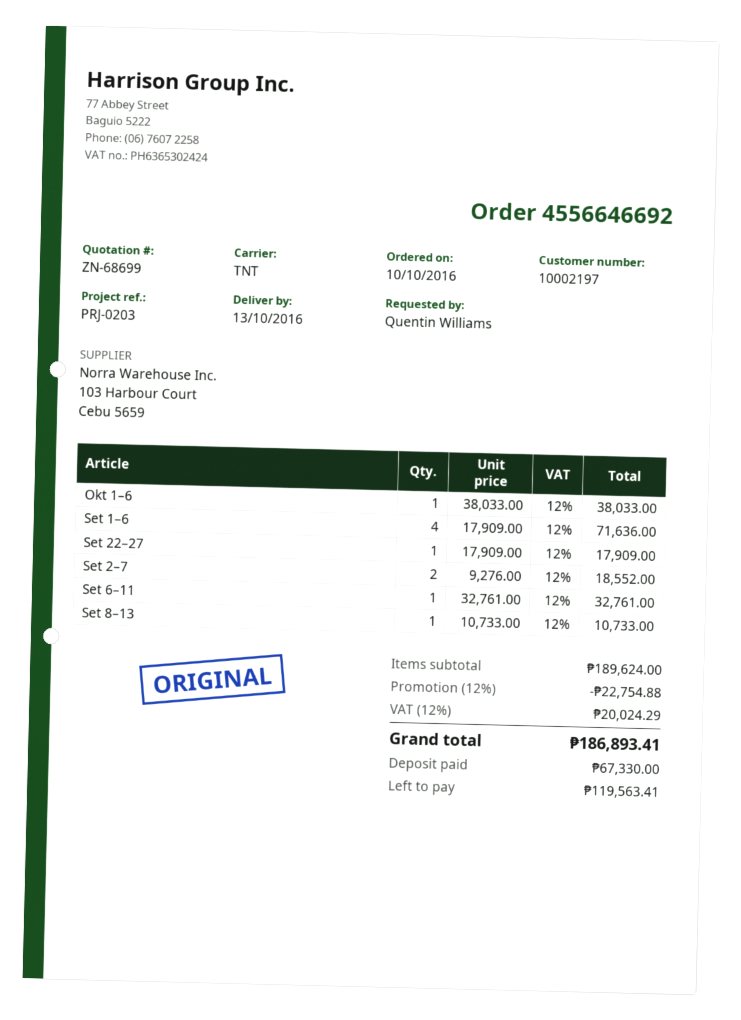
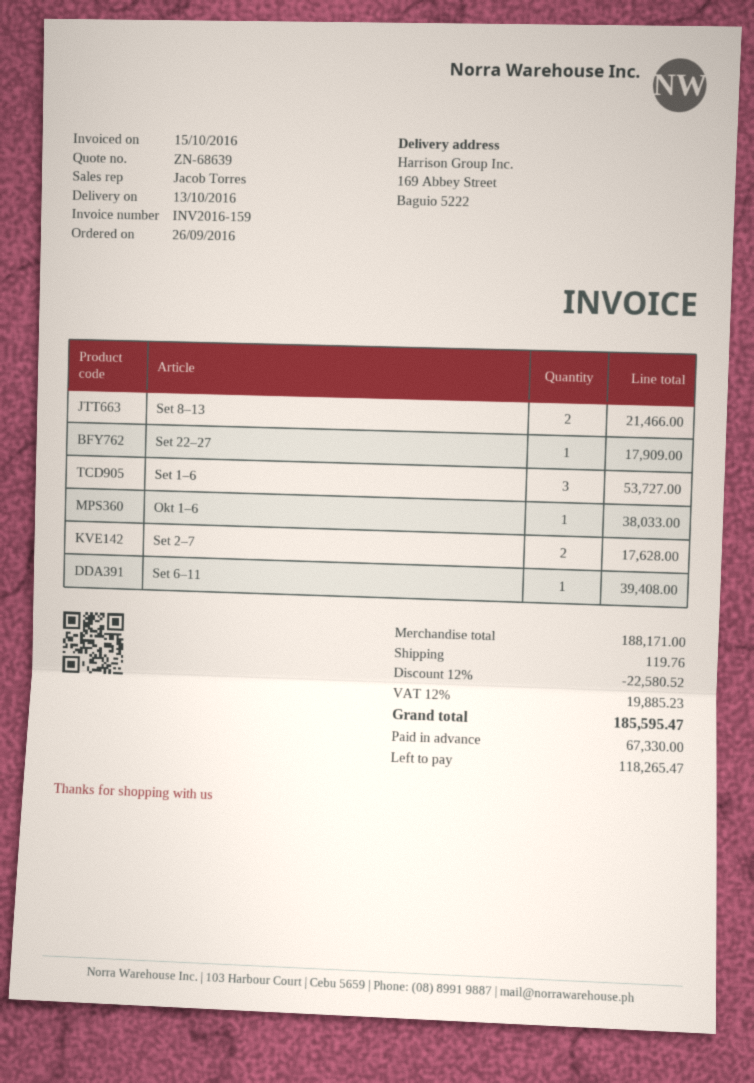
quote number: ZN-68699 -> ZN-68639
order date: 2016-10-10 -> 2016-09-26
Set 1–6: 4 for 71636.00 -> 3 for 53727.00
Set 2–7: 2 for 18552.00 -> 2 for 17628.00
Set 6–11: 1 for 32761.00 -> 1 for 39408.00
Set 8–13: 1 for 10733.00 -> 2 for 21466.00
subtotal: 189624.00 -> 188171.00
discount: 12% = 22754.88 -> 12% = 22580.52
shipping: none -> 119.76
tax: 12% = 20024.29 -> 12% = 19885.23
total: 186893.41 -> 185595.47
balance: 119563.41 -> 118265.47

